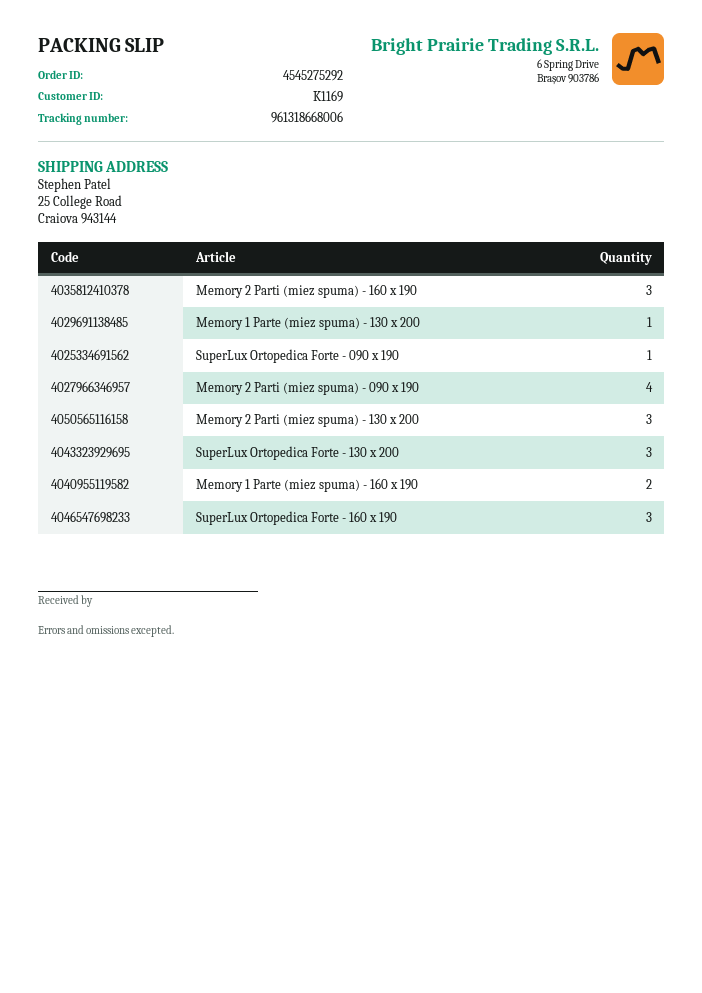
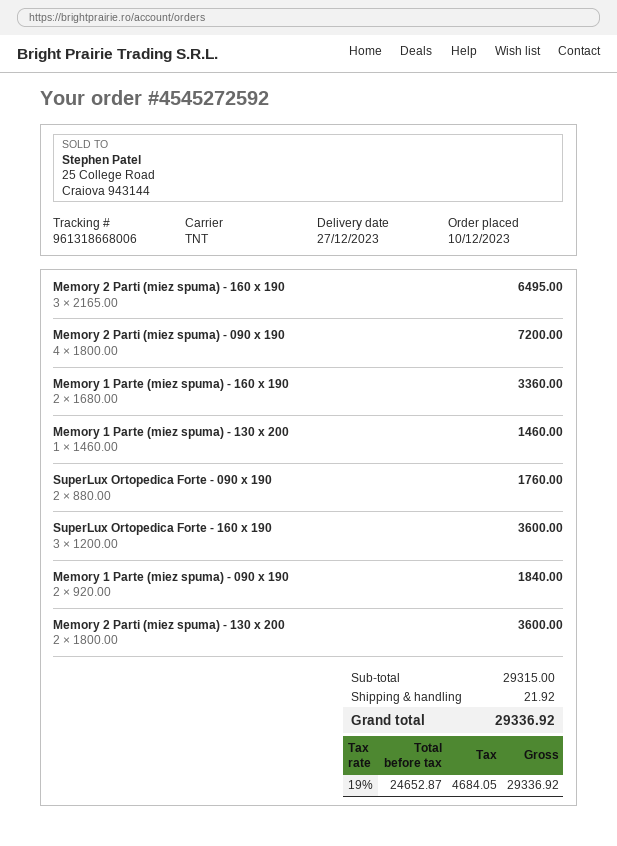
order number: 4545275292 -> 4545272592
SuperLux Ortopedica Forte - 090 x 190: 1 -> 2
Memory 2 Parti (miez spuma) - 130 x 200: 3 -> 2
SuperLux Ortopedica Forte - 130 x 200: 3 -> none
Memory 1 Parte (miez spuma) - 090 x 190: none -> 2

